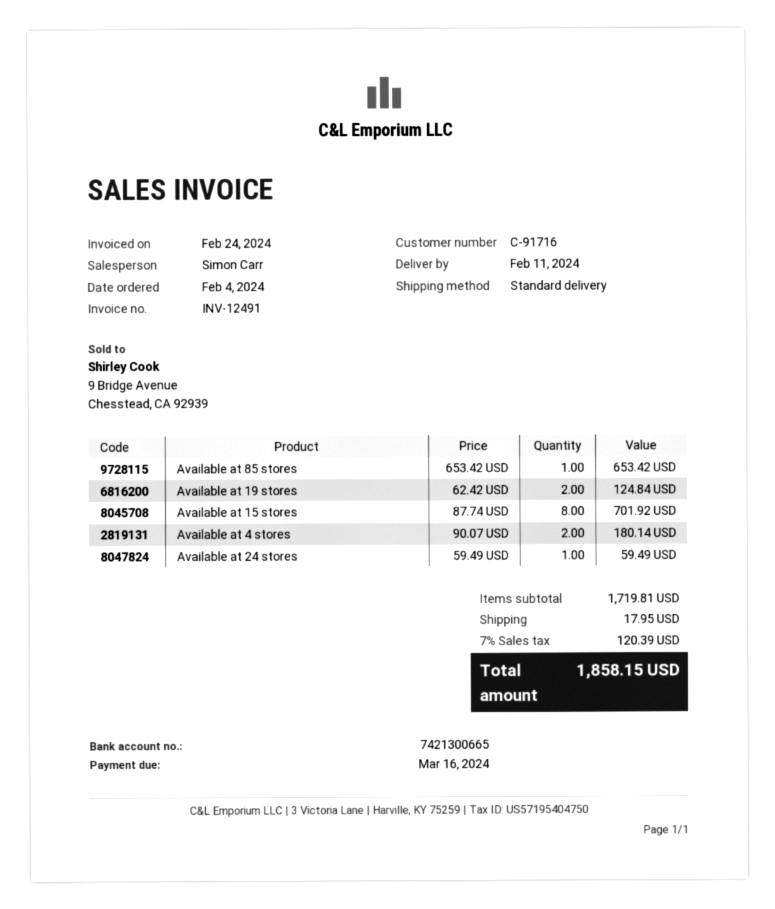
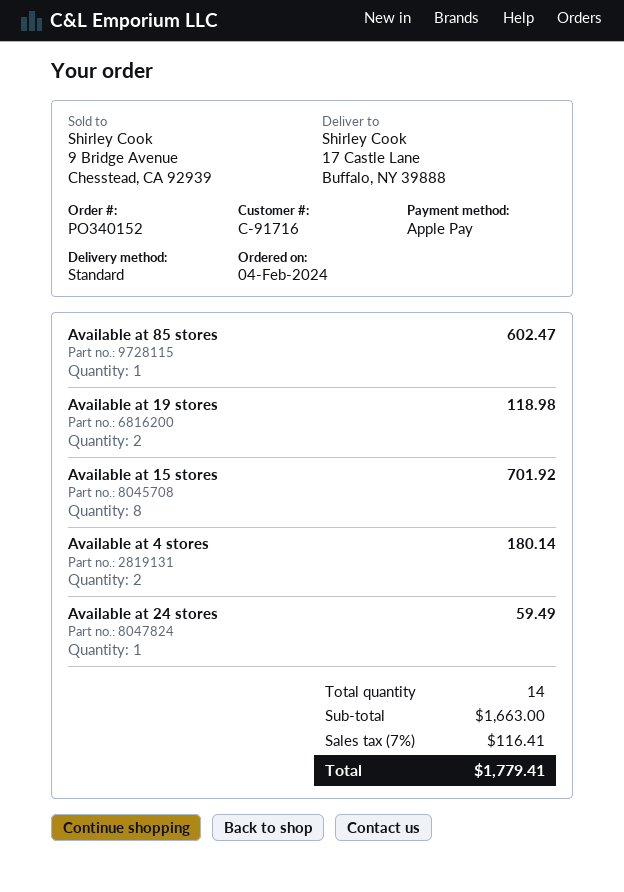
Available at 85 stores: 1 for 653.42 -> 1 for 602.47
Available at 19 stores: 2 for 124.84 -> 2 for 118.98
subtotal: 1719.81 -> 1663.00
shipping: 17.95 -> none
tax: 7% = 120.39 -> 7% = 116.41
total: 1858.15 -> 1779.41

